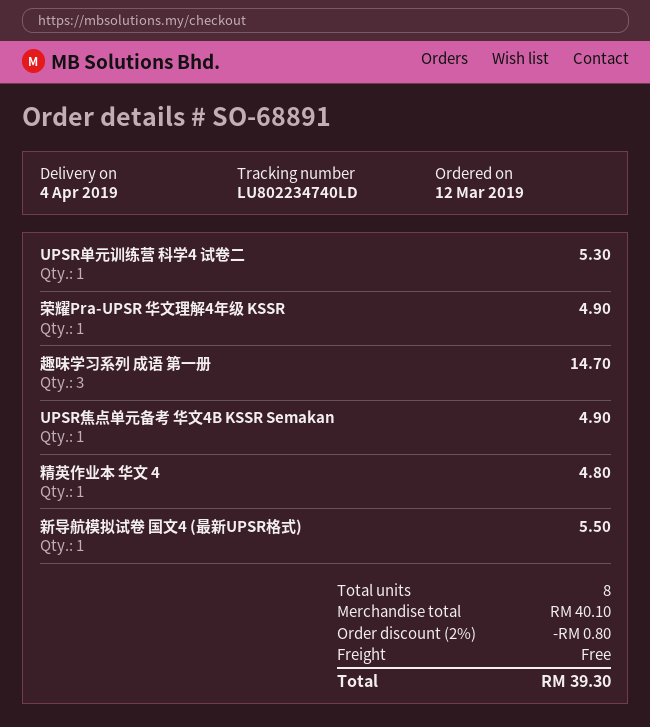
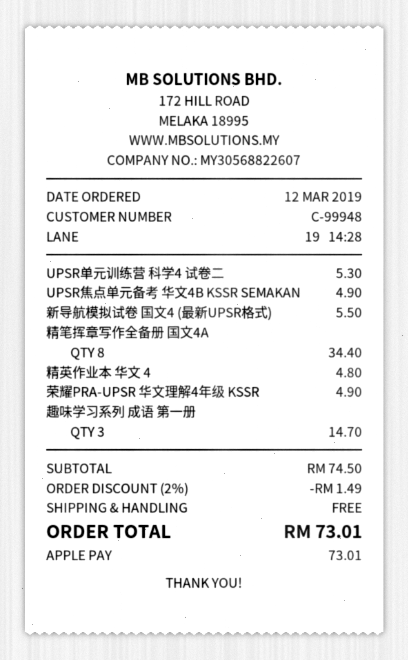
精笔挥章写作全备册 国文4A: none -> 8 for 34.40
subtotal: 40.10 -> 74.50
discount: 2% = 0.80 -> 2% = 1.49
total: 39.30 -> 73.01

